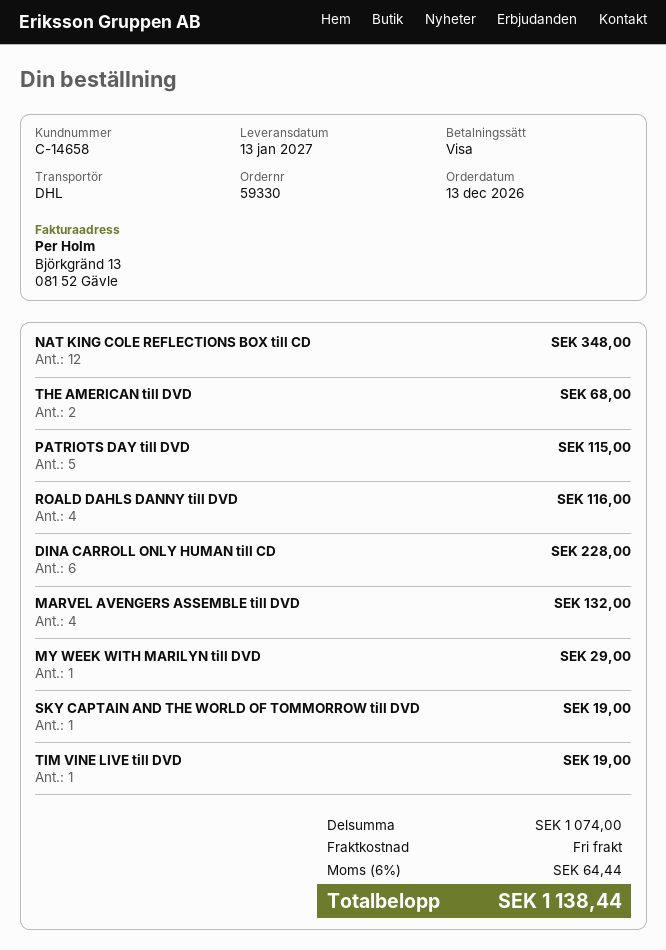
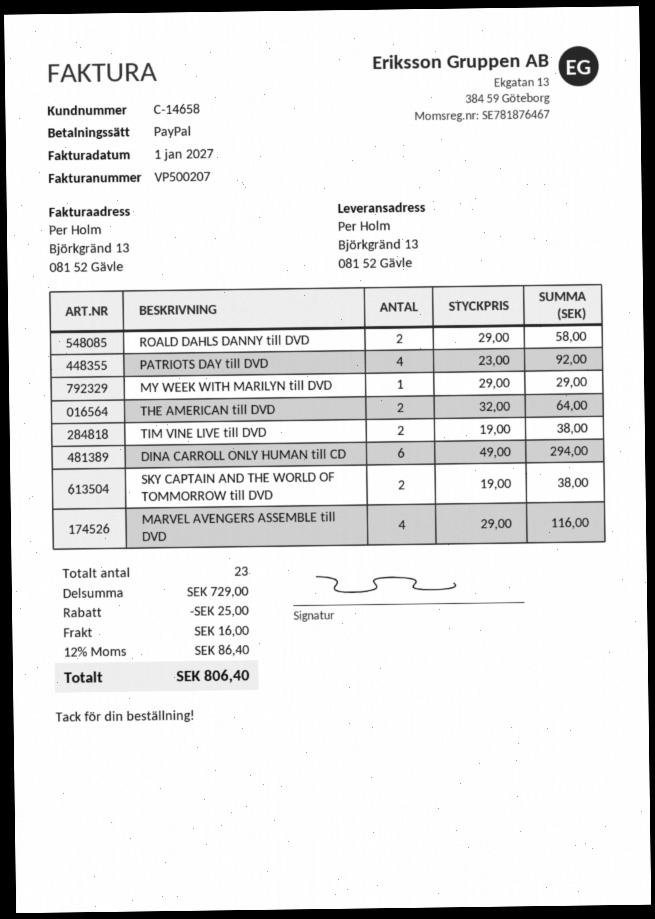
payment method: Visa -> PayPal
NAT KING COLE REFLECTIONS BOX till CD: 12 for 348.00 -> none
THE AMERICAN till DVD: 2 for 68.00 -> 2 for 64.00
PATRIOTS DAY till DVD: 5 for 115.00 -> 4 for 92.00
ROALD DAHLS DANNY till DVD: 4 for 116.00 -> 2 for 58.00
DINA CARROLL ONLY HUMAN till CD: 6 for 228.00 -> 6 for 294.00
MARVEL AVENGERS ASSEMBLE till DVD: 4 for 132.00 -> 4 for 116.00
SKY CAPTAIN AND THE WORLD OF TOMMORROW till DVD: 1 for 19.00 -> 2 for 38.00
TIM VINE LIVE till DVD: 1 for 19.00 -> 2 for 38.00
subtotal: 1074.00 -> 729.00
discount: none -> 25.00
shipping: 0.00 -> 16.00
tax: 6% = 64.44 -> 12% = 86.40
total: 1138.44 -> 806.40

